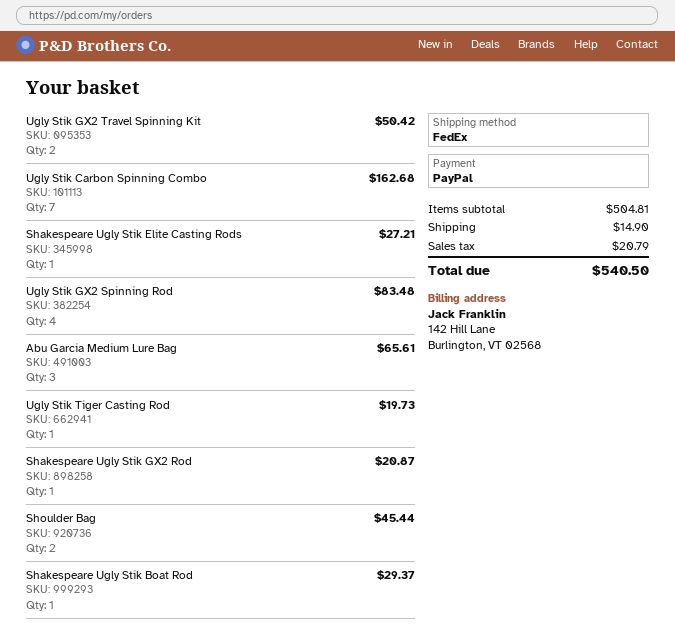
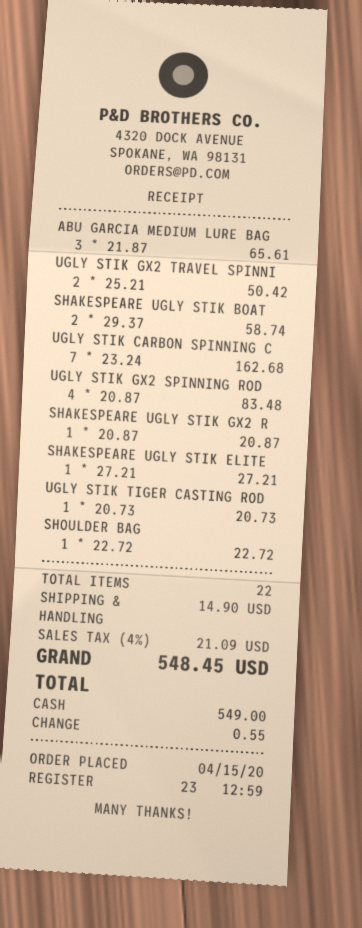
payment method: PayPal -> cash
Ugly Stik Tiger Casting Rod: 1 for 19.73 -> 1 for 20.73
Shoulder Bag: 2 for 45.44 -> 1 for 22.72
Shakespeare Ugly Stik Boat Rod: 1 for 29.37 -> 2 for 58.74
tax: 20.79 -> 21.09
total: 540.50 -> 548.45

